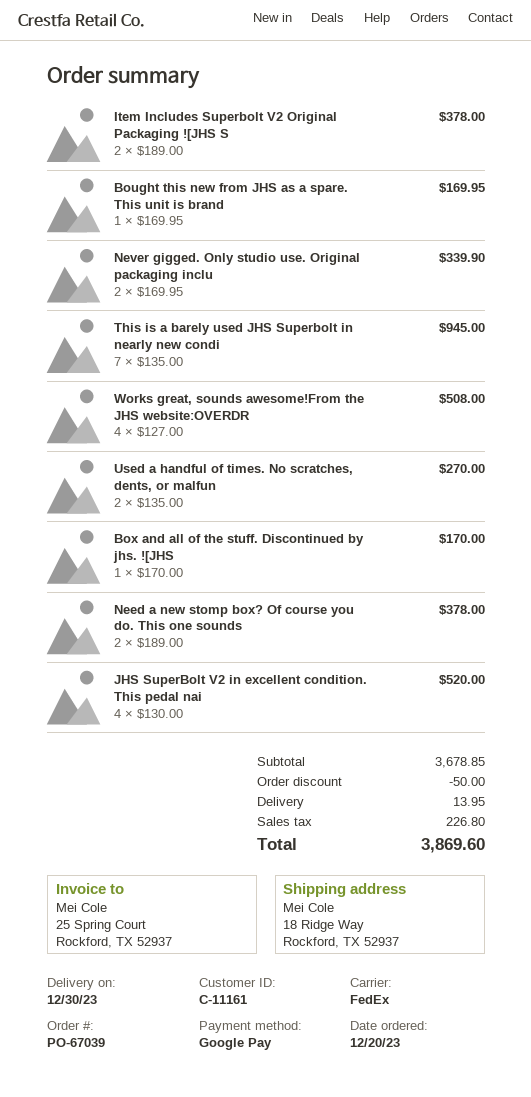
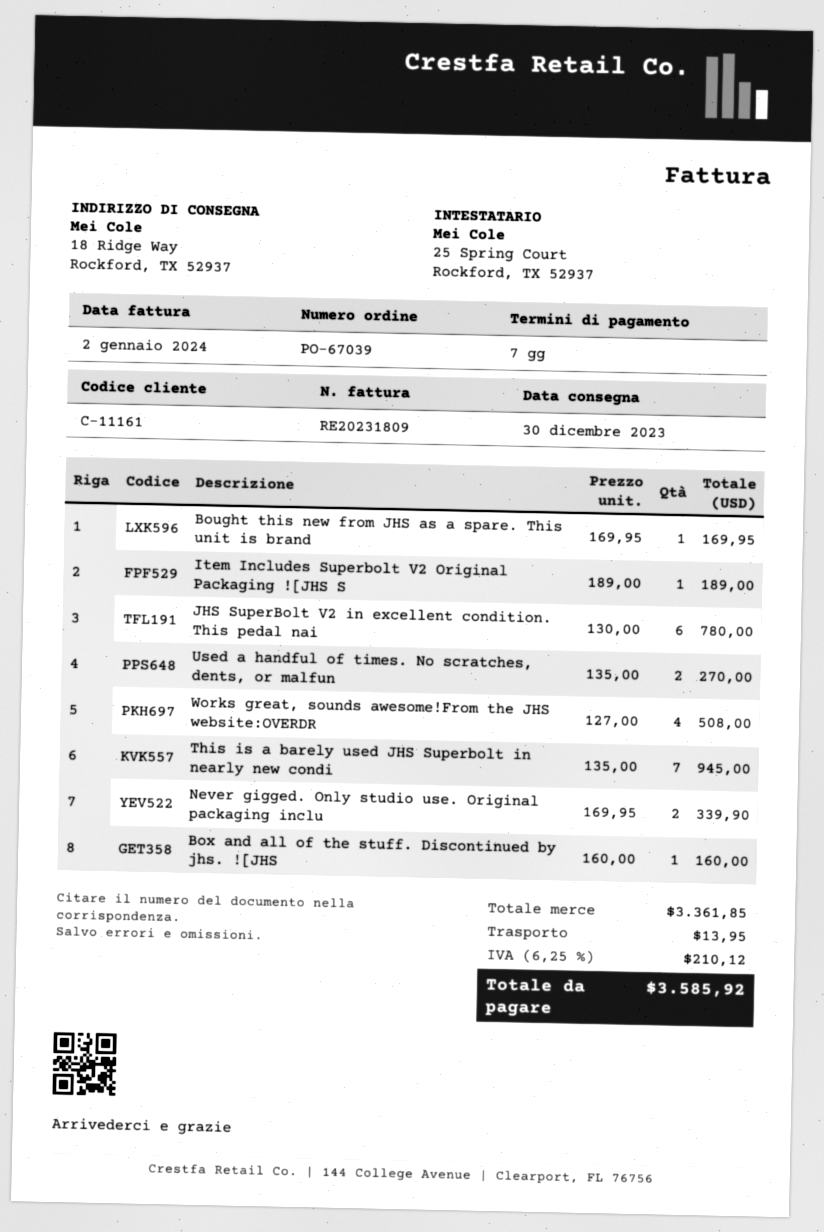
Item Includes Superbolt V2 Original Packaging ![JHS S: 2 x 189.00 = 378.00 -> 1 x 189.00 = 189.00
Box and all of the stuff. Discontinued by jhs. ![JHS: 1 x 170.00 = 170.00 -> 1 x 160.00 = 160.00
Need a new stomp box? Of course you do. This one sounds: 2 x 189.00 = 378.00 -> none
JHS SuperBolt V2 in excellent condition. This pedal nai: 4 x 130.00 = 520.00 -> 6 x 130.00 = 780.00
subtotal: 3678.85 -> 3361.85
discount: 50.00 -> none
tax: 226.80 -> 210.12
total: 3869.60 -> 3585.92

